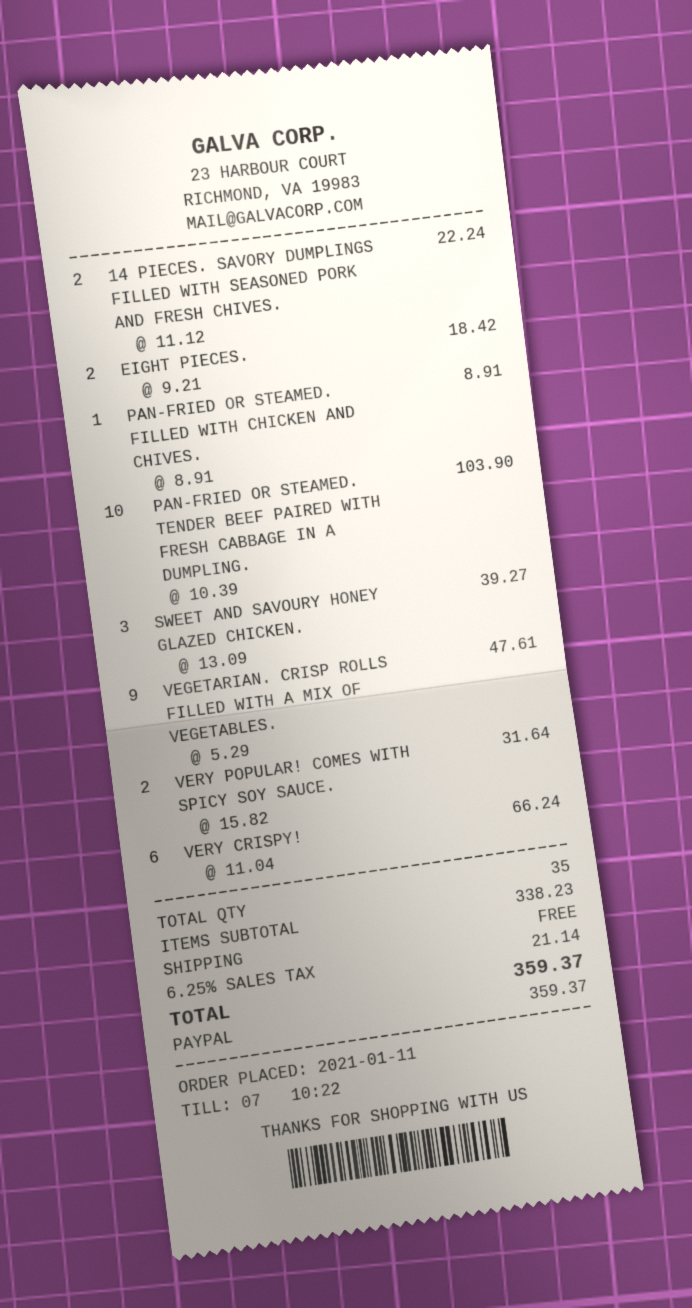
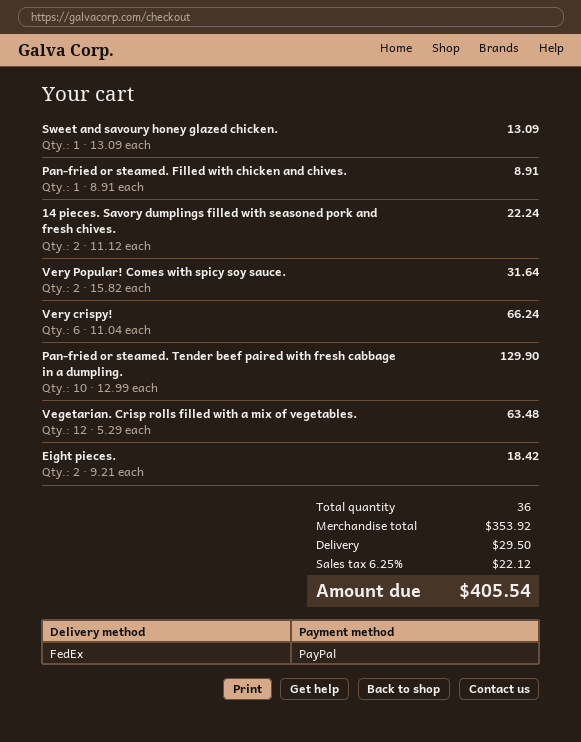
PAN-FRIED OR STEAMED. TENDER BEEF PAIRED WITH FRESH CABBAGE IN A DUMPLING.: 10 x 10.39 = 103.90 -> 10 x 12.99 = 129.90
SWEET AND SAVOURY HONEY GLAZED CHICKEN.: 3 x 13.09 = 39.27 -> 1 x 13.09 = 13.09
VEGETARIAN. CRISP ROLLS FILLED WITH A MIX OF VEGETABLES.: 9 x 5.29 = 47.61 -> 12 x 5.29 = 63.48
total quantity: 35 -> 36
subtotal: 338.23 -> 353.92
shipping: 0.00 -> 29.50
tax: 6.25% = 21.14 -> 6.25% = 22.12
total: 359.37 -> 405.54

